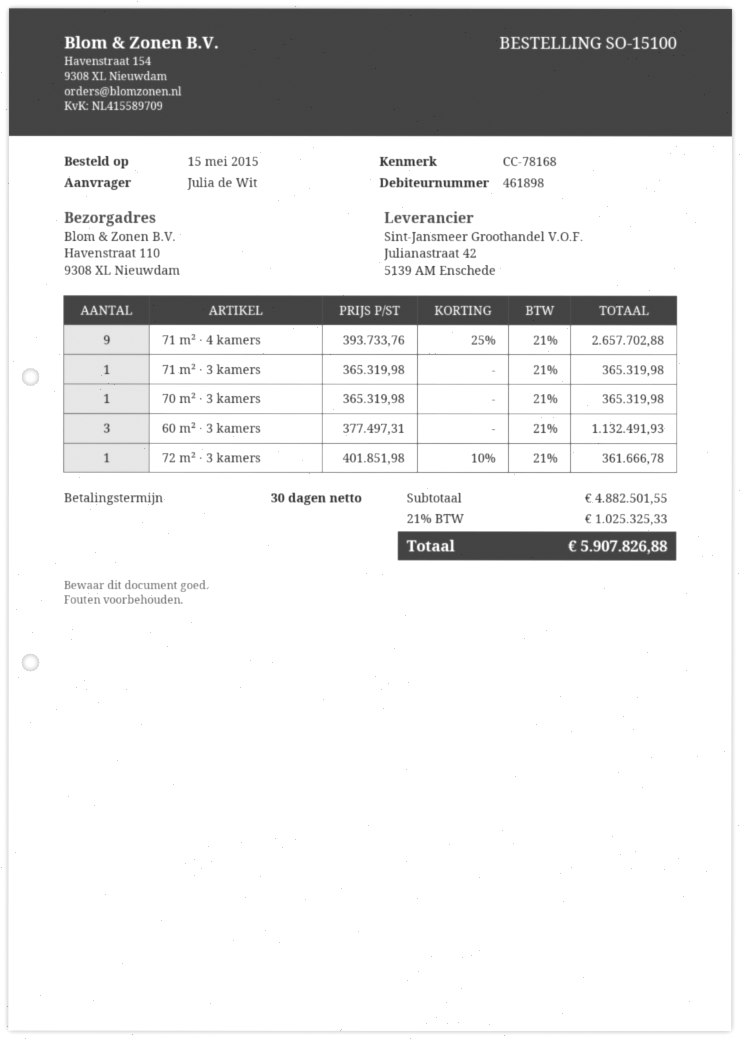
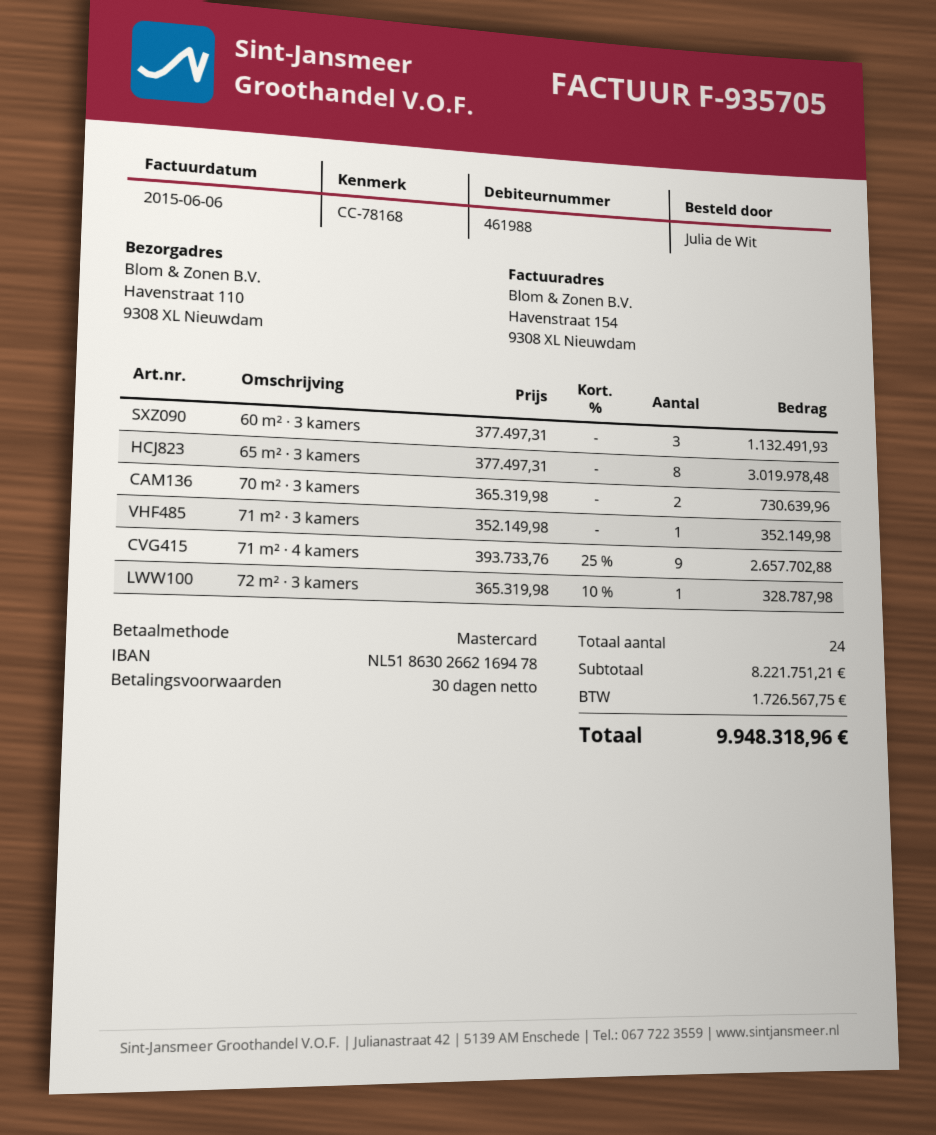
customer number: 461898 -> 461988
71 m² · 3 kamers: 1 x 365319.98 = 365319.98 -> 1 x 352149.98 = 352149.98
70 m² · 3 kamers: 1 x 365319.98 = 365319.98 -> 2 x 365319.98 = 730639.96
72 m² · 3 kamers: 1 x 401851.98 - 10% = 361666.78 -> 1 x 365319.98 - 10% = 328787.98
65 m² · 3 kamers: none -> 8 x 377497.31 = 3019978.48
subtotal: 4882501.55 -> 8221751.21
tax: 1025325.33 -> 1726567.75
total: 5907826.88 -> 9948318.96

